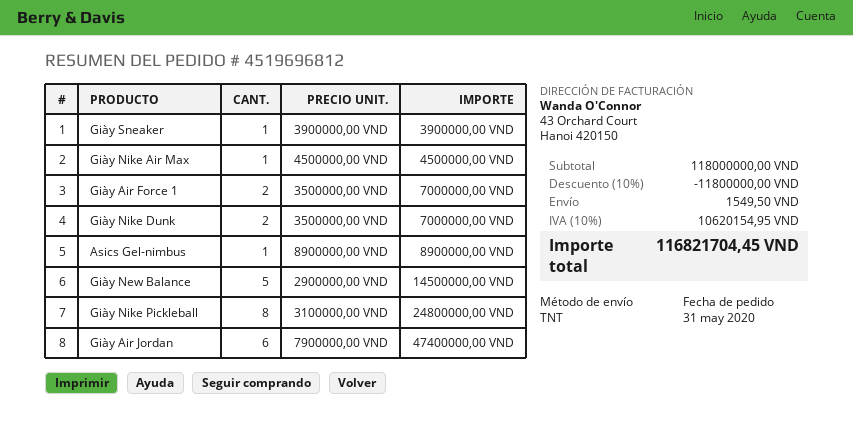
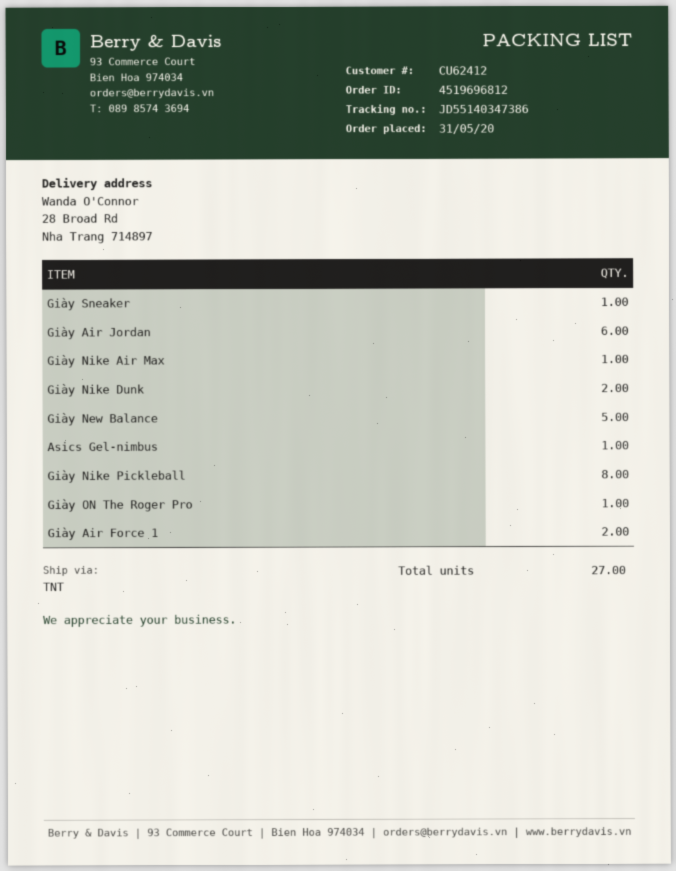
Giày ON The Roger Pro: none -> 1

